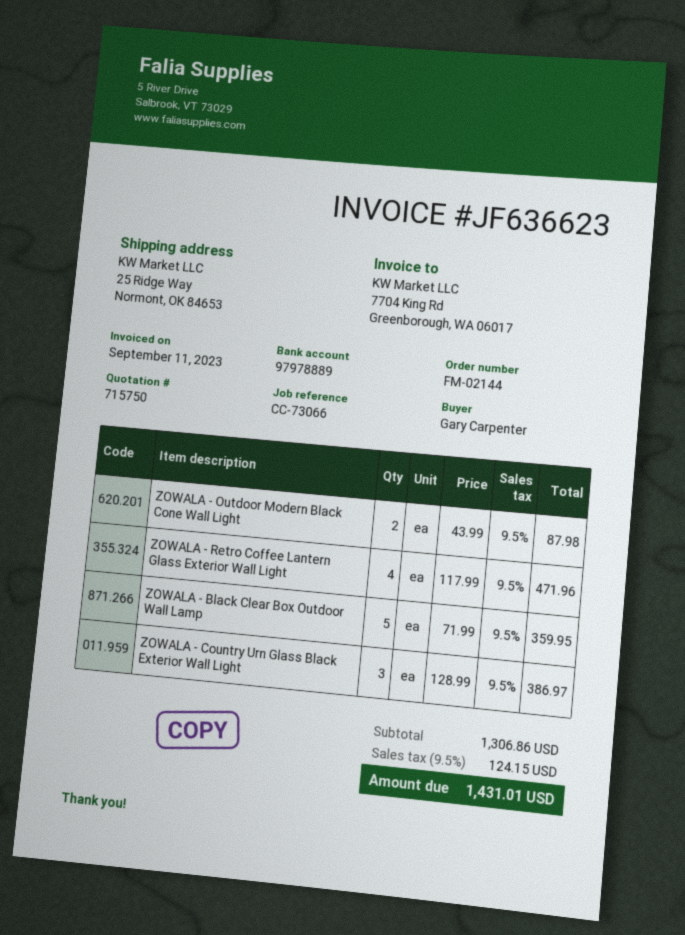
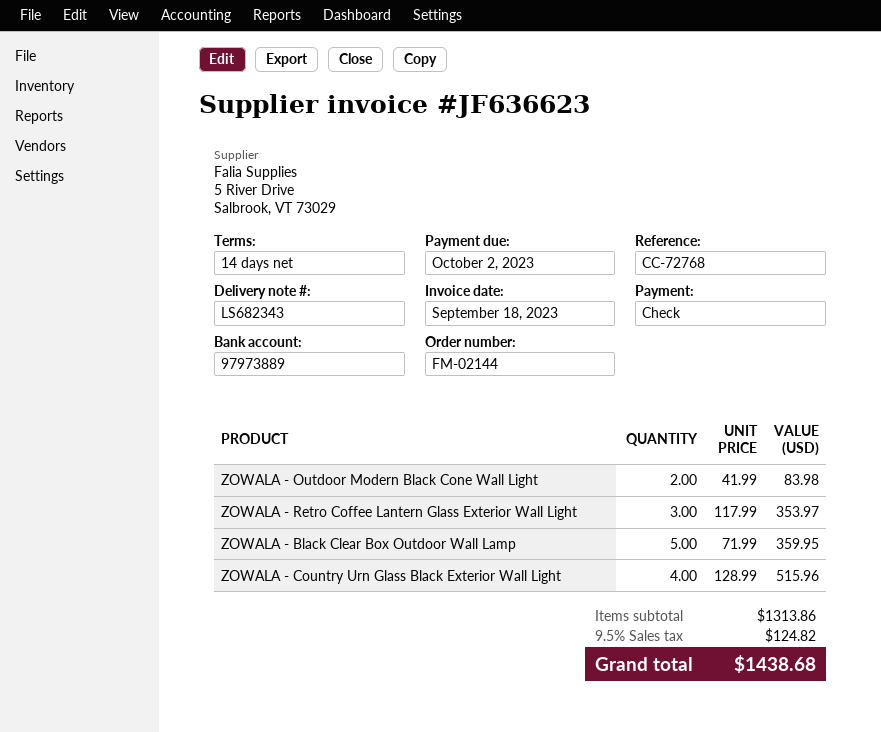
invoice date: 2023-09-11 -> 2023-09-18
reference: CC-73066 -> CC-72768
bank account: 97978889 -> 97973889
ZOWALA - Outdoor Modern Black Cone Wall Light: 2 x 43.99 = 87.98 -> 2 x 41.99 = 83.98
ZOWALA - Retro Coffee Lantern Glass Exterior Wall Light: 4 x 117.99 = 471.96 -> 3 x 117.99 = 353.97
ZOWALA - Country Urn Glass Black Exterior Wall Light: 3 x 128.99 = 386.97 -> 4 x 128.99 = 515.96
subtotal: 1306.86 -> 1313.86
tax: 9.5% = 124.15 -> 9.5% = 124.82
total: 1431.01 -> 1438.68

